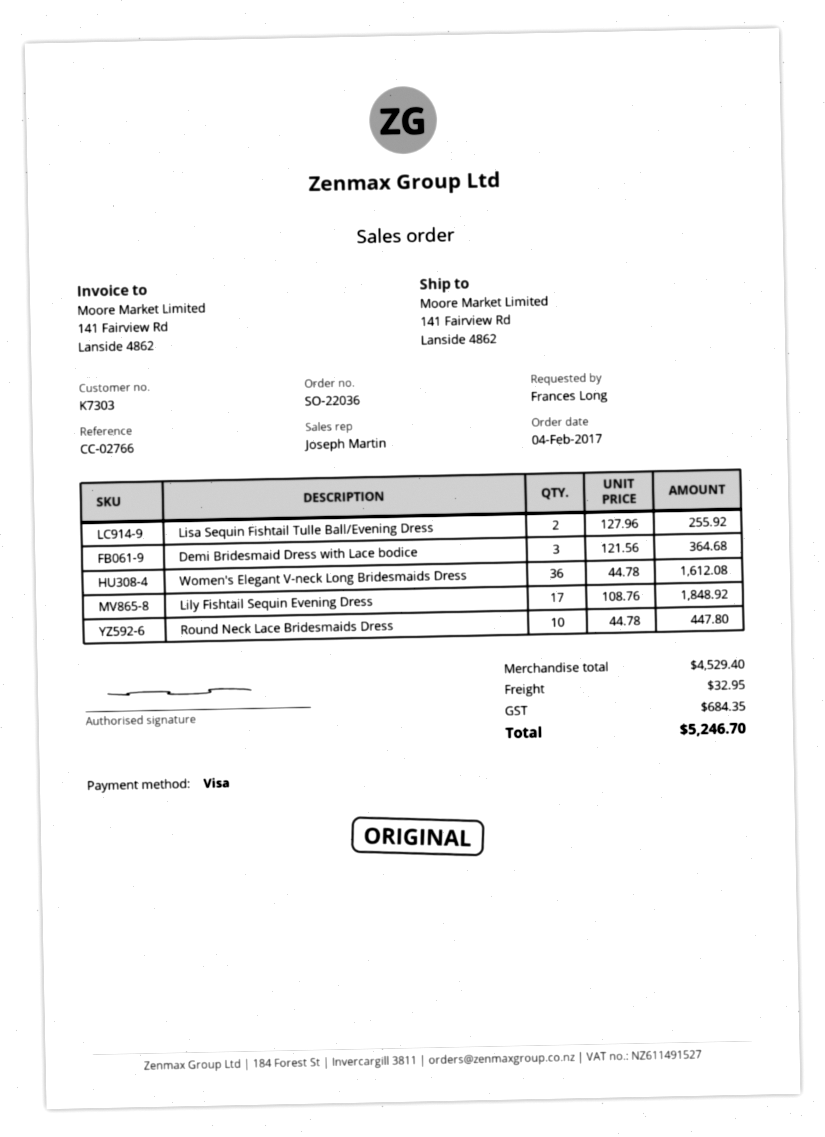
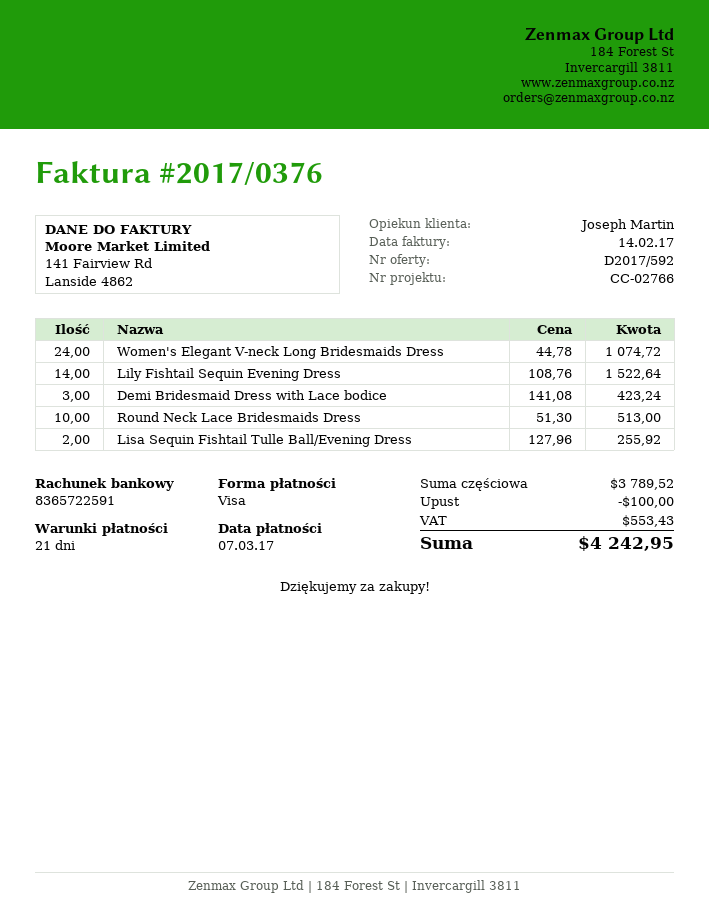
Demi Bridesmaid Dress with Lace bodice: 3 x 121.56 = 364.68 -> 3 x 141.08 = 423.24
Women's Elegant V-neck Long Bridesmaids Dress: 36 x 44.78 = 1612.08 -> 24 x 44.78 = 1074.72
Lily Fishtail Sequin Evening Dress: 17 x 108.76 = 1848.92 -> 14 x 108.76 = 1522.64
Round Neck Lace Bridesmaids Dress: 10 x 44.78 = 447.80 -> 10 x 51.30 = 513.00
subtotal: 4529.40 -> 3789.52
discount: none -> 100.00
shipping: 32.95 -> none
tax: 684.35 -> 553.43
total: 5246.70 -> 4242.95

